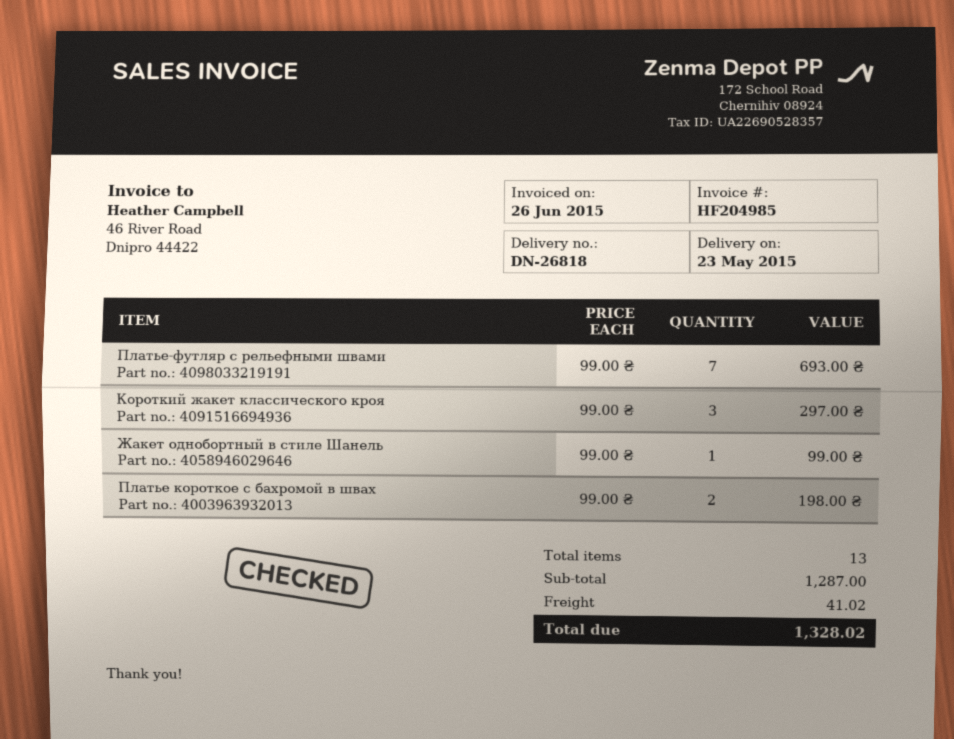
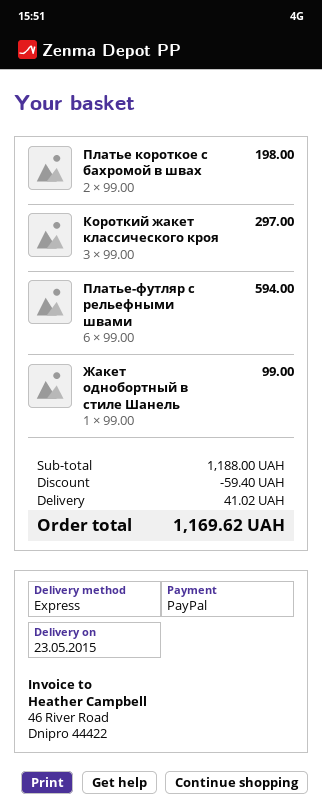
Платье-футляр с рельефными швами: 7 x 99.00 = 693.00 -> 6 x 99.00 = 594.00
subtotal: 1287.00 -> 1188.00
discount: none -> 59.40
total: 1328.02 -> 1169.62

